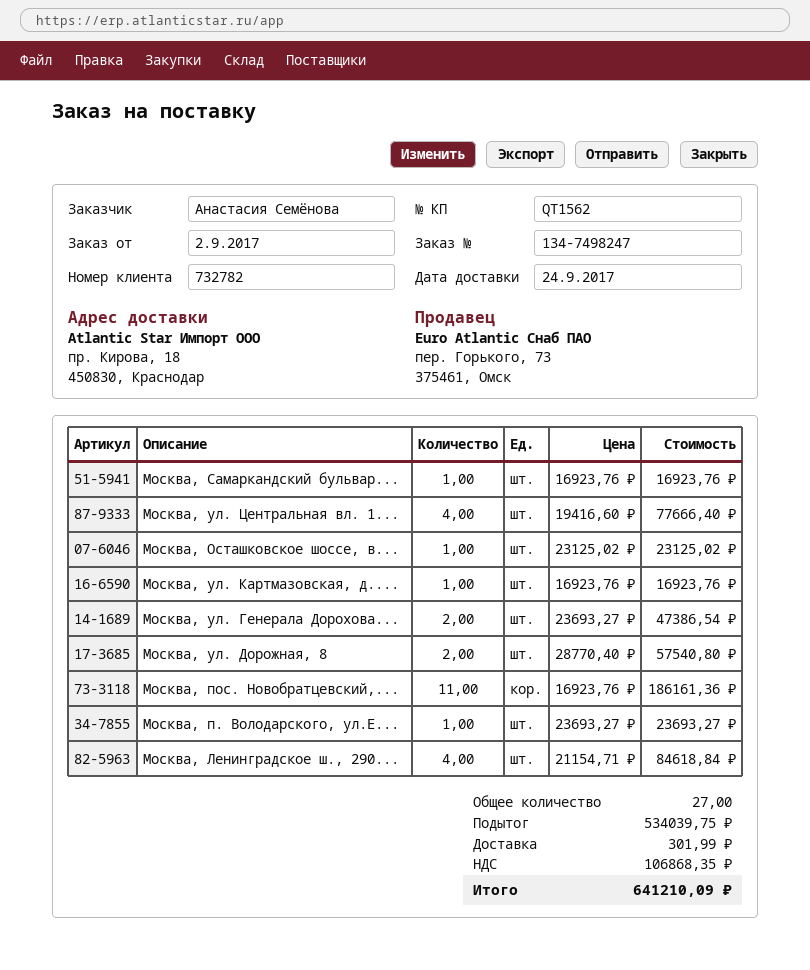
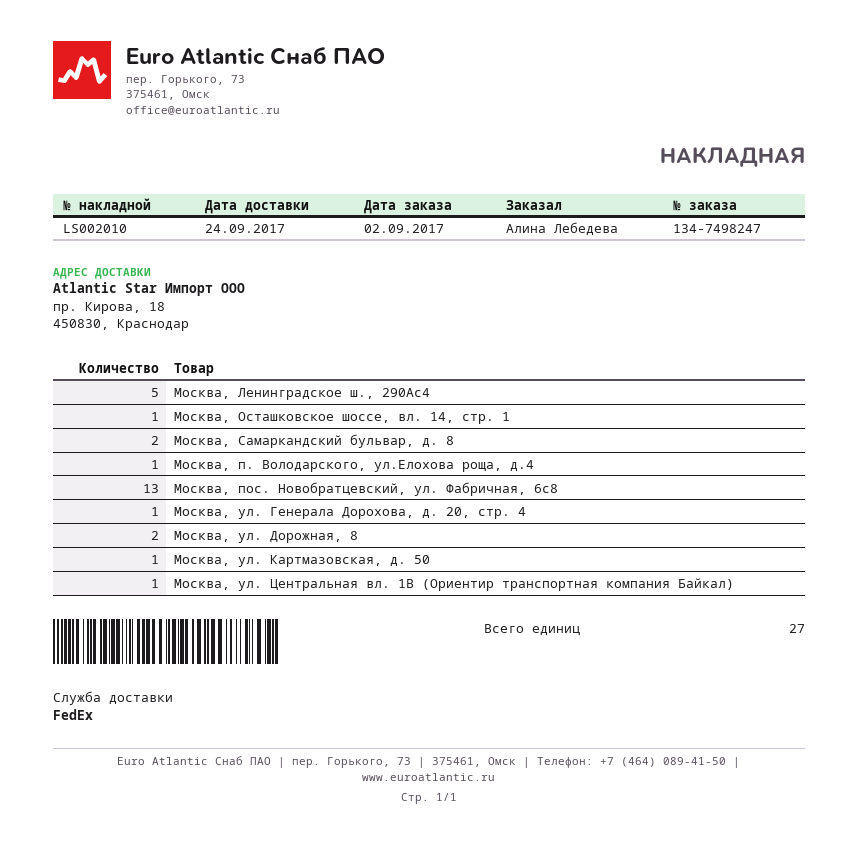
ordered by: Анастасия Семёнова -> Алина Лебедева
Москва, Самаркандский бульвар...: 1 -> 2
Москва, ул. Центральная вл. 1...: 4 -> 1
Москва, ул. Генерала Дорохова...: 2 -> 1
Москва, пос. Новобратцевский,...: 11 -> 13
Москва, Ленинградское ш., 290...: 4 -> 5

